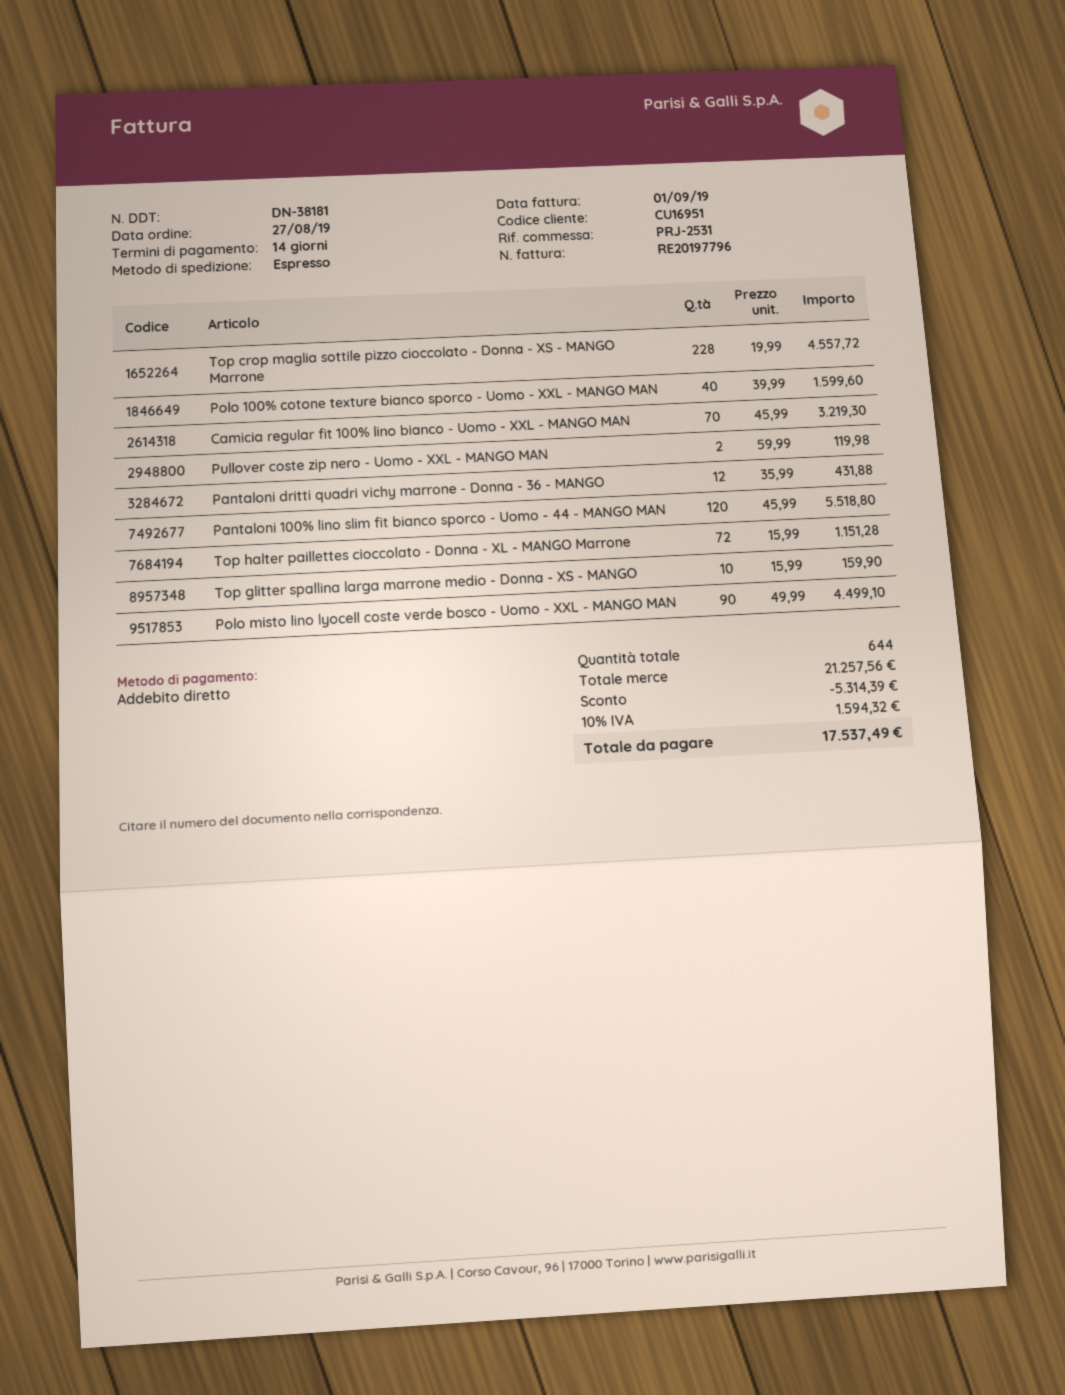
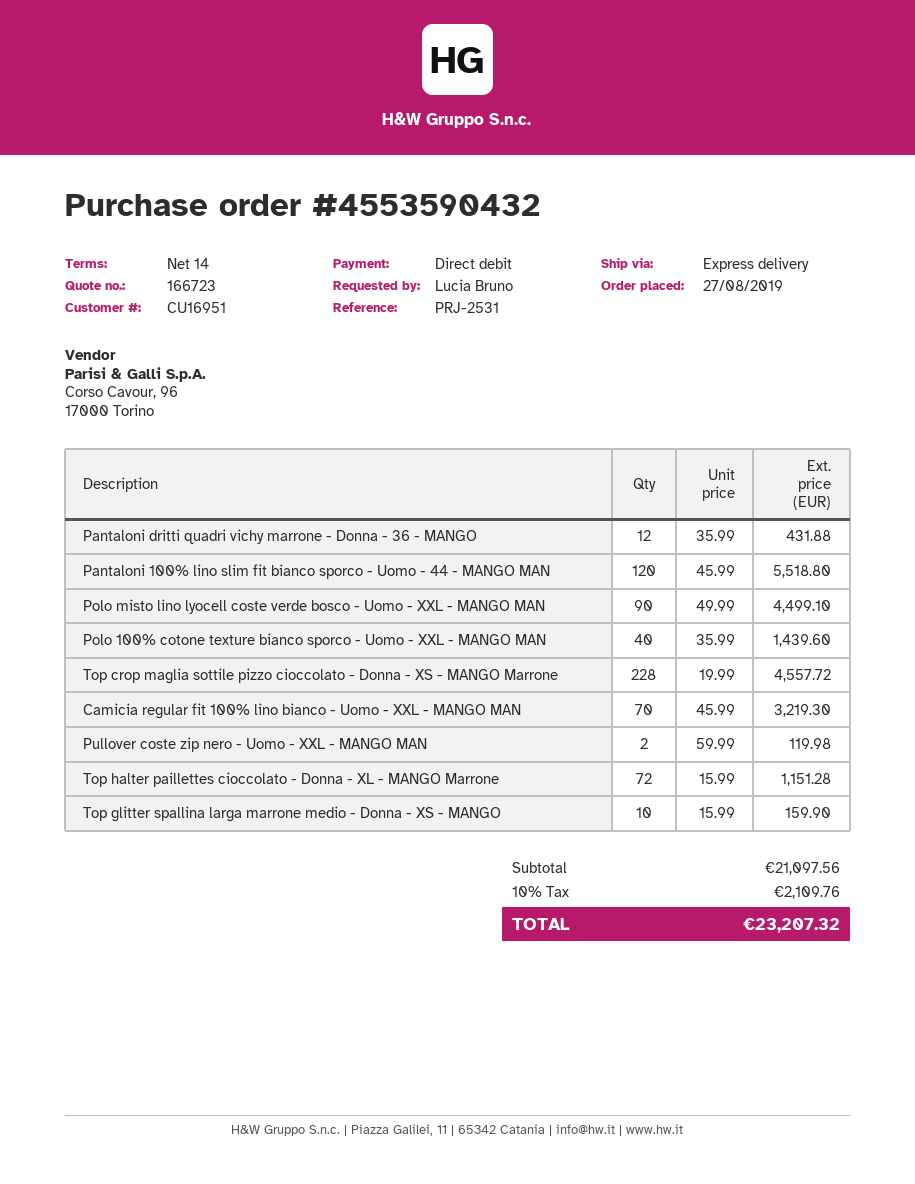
Polo 100% cotone texture bianco sporco - Uomo - XXL - MANGO MAN: 40 x 39.99 = 1599.60 -> 40 x 35.99 = 1439.60
subtotal: 21257.56 -> 21097.56
discount: 5314.39 -> none
tax: 10% = 1594.32 -> 10% = 2109.76
total: 17537.49 -> 23207.32

